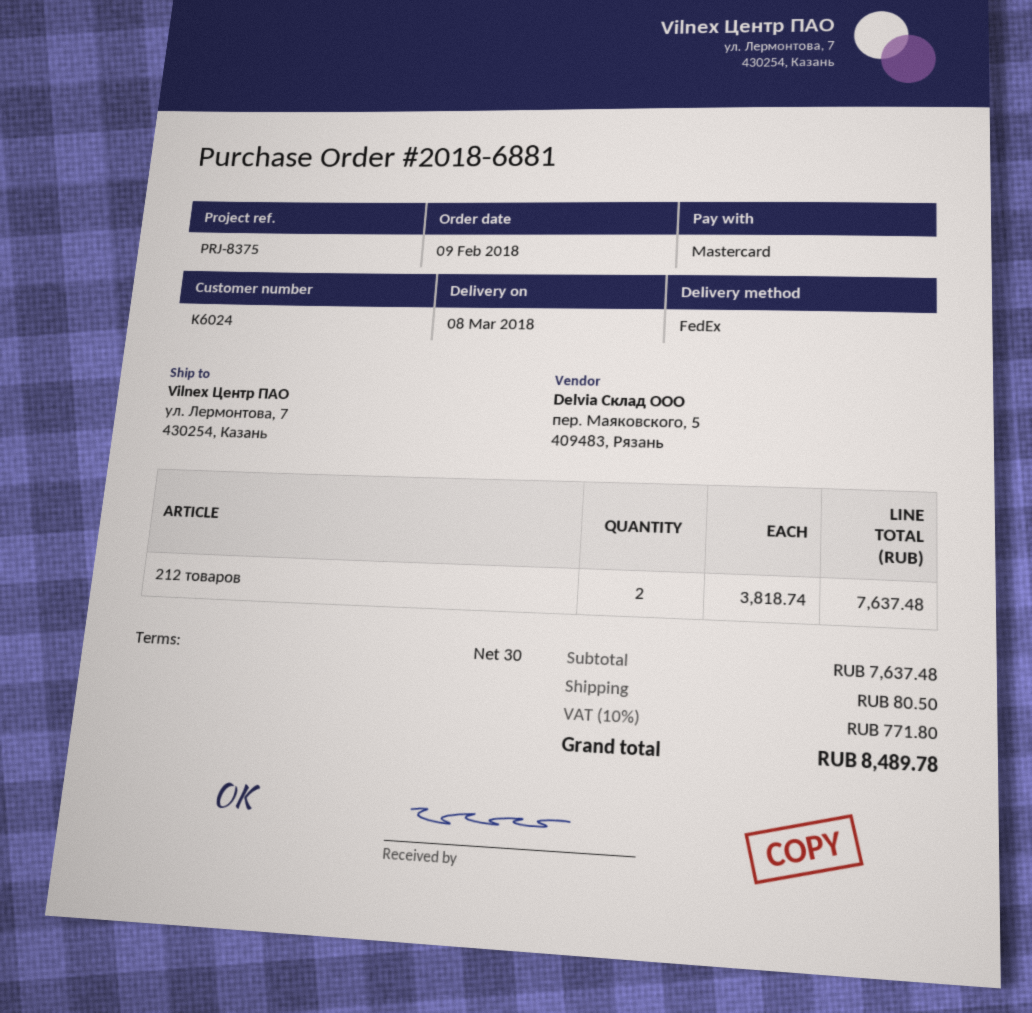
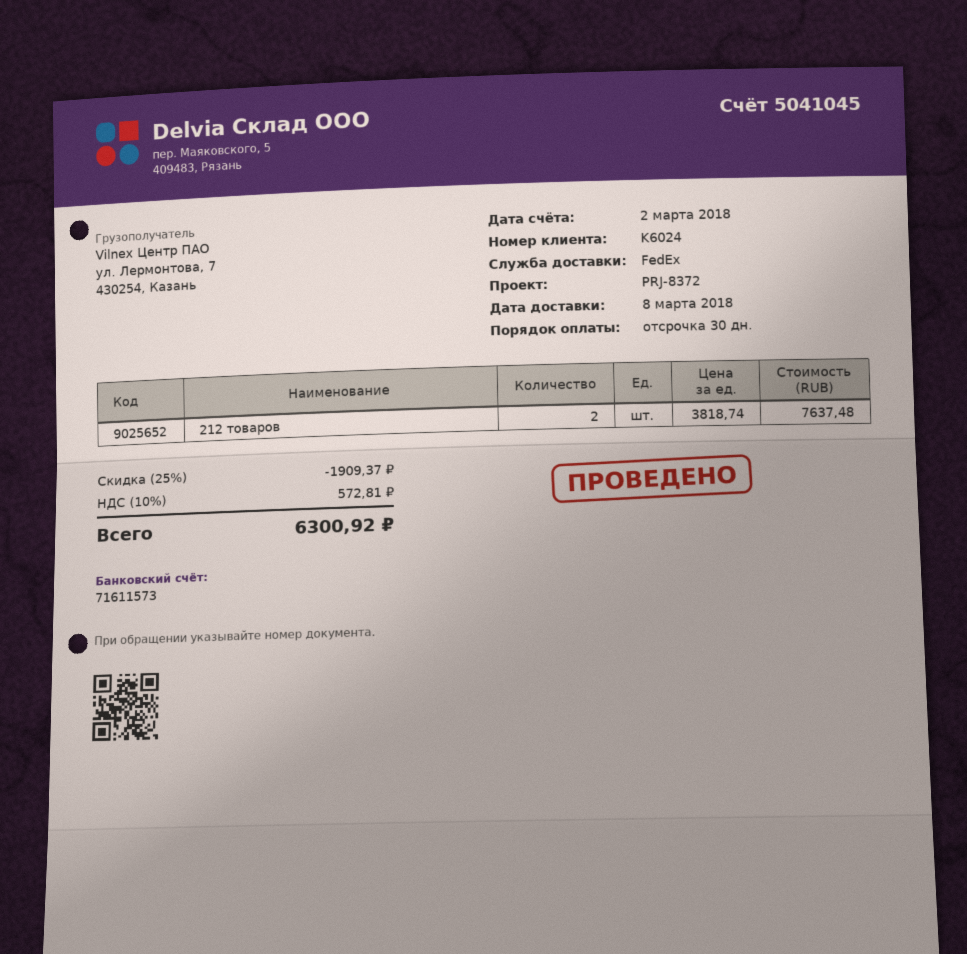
reference: PRJ-8375 -> PRJ-8372
discount: none -> 25% = 1909.37
shipping: 80.50 -> none
tax: 10% = 771.80 -> 10% = 572.81
total: 8489.78 -> 6300.92

